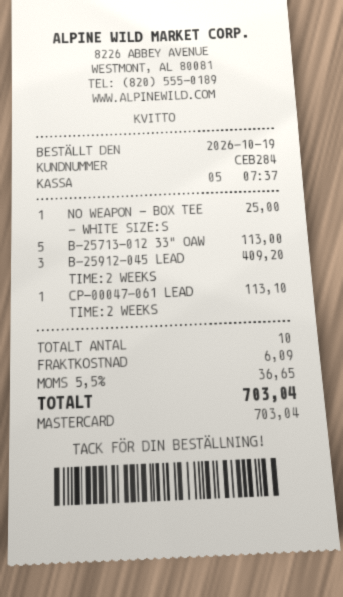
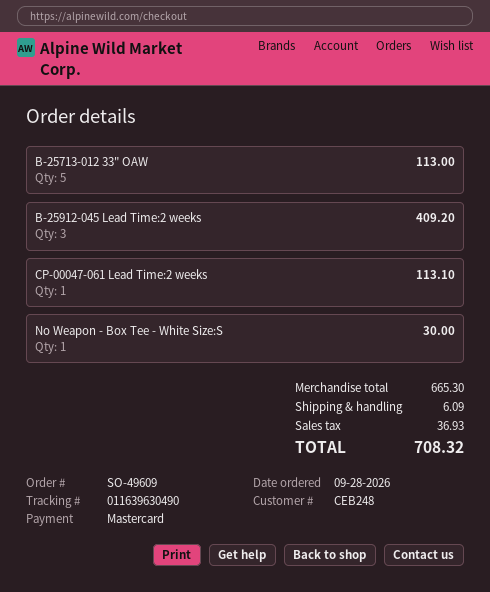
order date: 2026-10-19 -> 2026-09-28
customer number: CEB284 -> CEB248
NO WEAPON - BOX TEE - WHITE SIZE:S: 1 for 25.00 -> 1 for 30.00
tax: 36.65 -> 36.93
total: 703.04 -> 708.32

